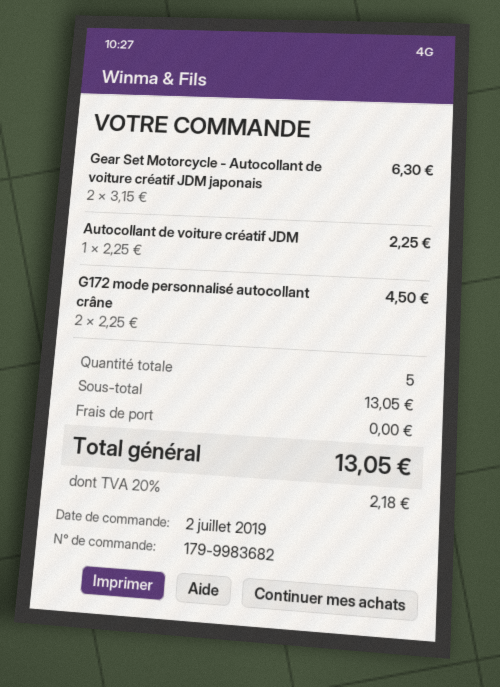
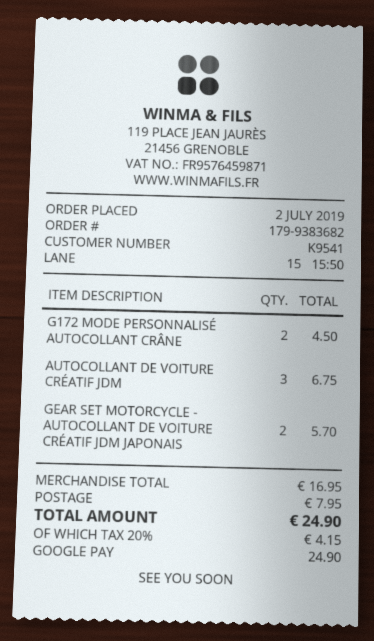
order number: 179-9983682 -> 179-9383682
Gear Set Motorcycle - Autocollant de voiture créatif JDM japonais: 2 for 6.30 -> 2 for 5.70
Autocollant de voiture créatif JDM: 1 for 2.25 -> 3 for 6.75
subtotal: 13.05 -> 16.95
shipping: 0.00 -> 7.95
tax: 20% = 2.18 -> 20% = 4.15
total: 13.05 -> 24.90

